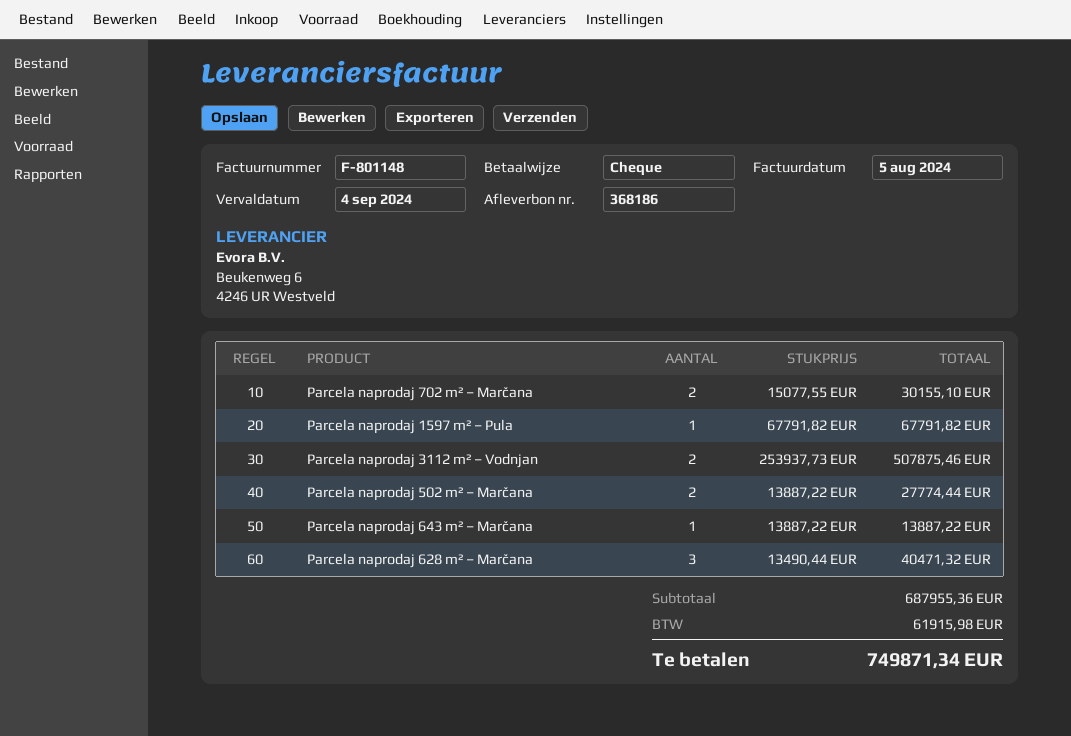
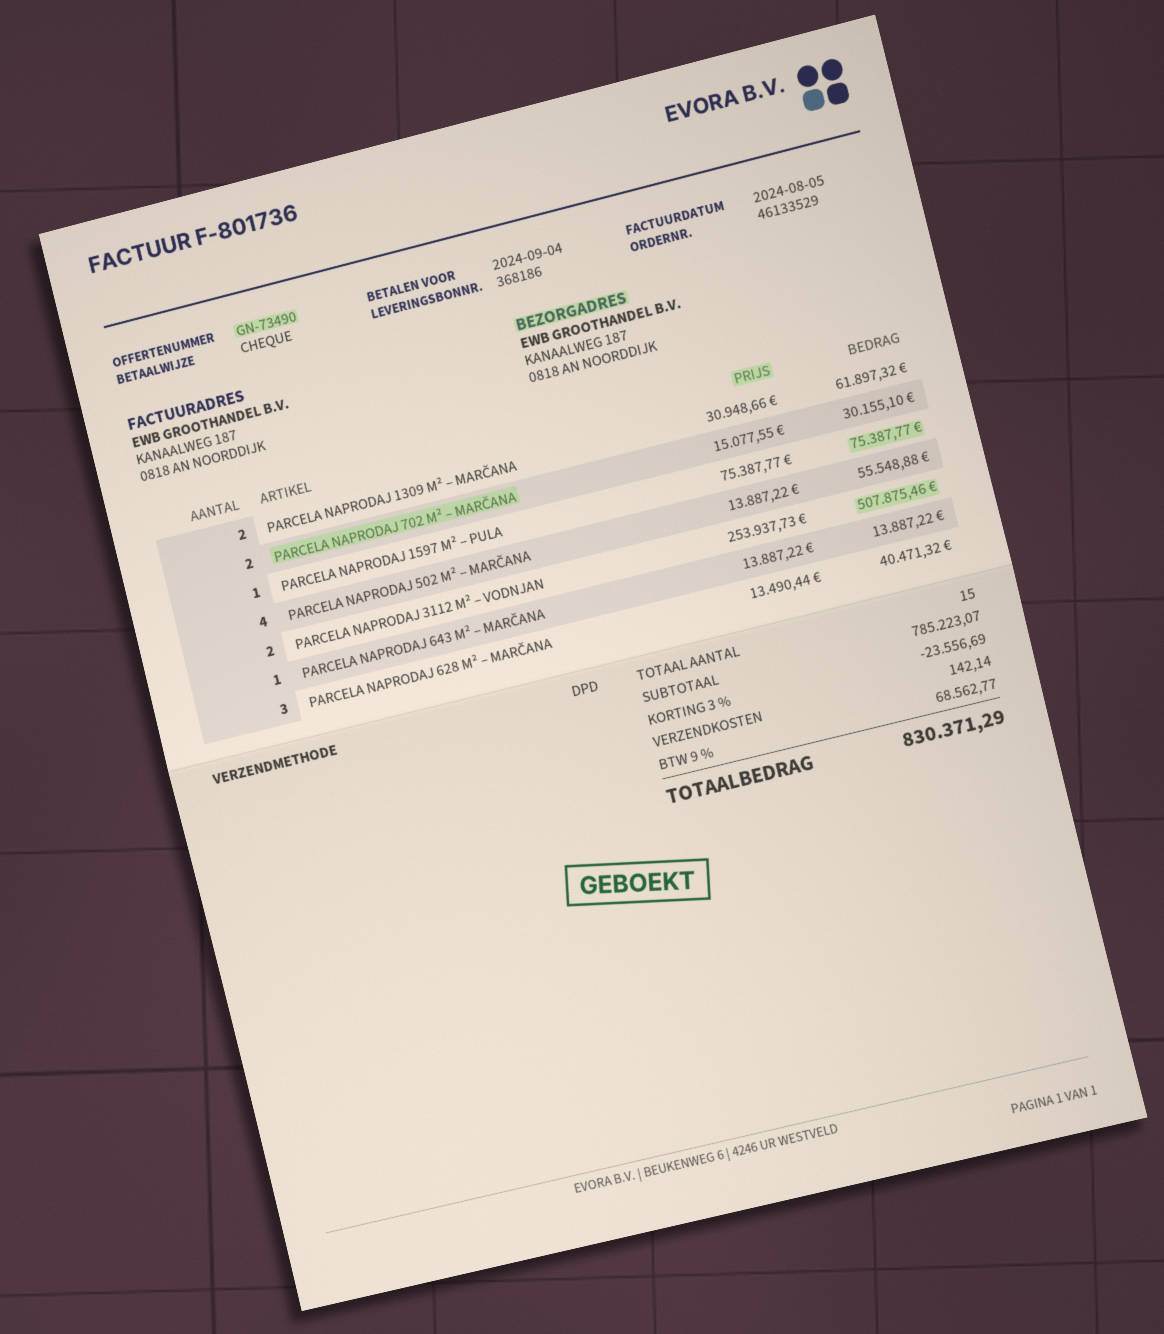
invoice number: F-801148 -> F-801736
Parcela naprodaj 1597 m² – Pula: 1 x 67791.82 = 67791.82 -> 1 x 75387.77 = 75387.77
Parcela naprodaj 502 m² – Marčana: 2 x 13887.22 = 27774.44 -> 4 x 13887.22 = 55548.88
PARCELA NAPRODAJ 1309 M² – MARČANA: none -> 2 x 30948.66 = 61897.32
subtotal: 687955.36 -> 785223.07
discount: none -> 3% = 23556.69
shipping: none -> 142.14
tax: 61915.98 -> 68562.77
total: 749871.34 -> 830371.29

